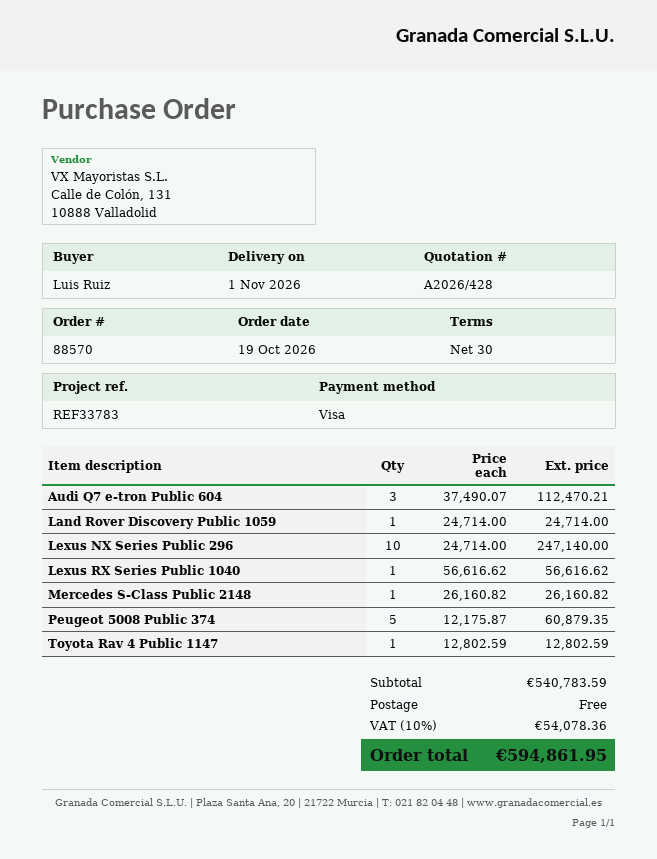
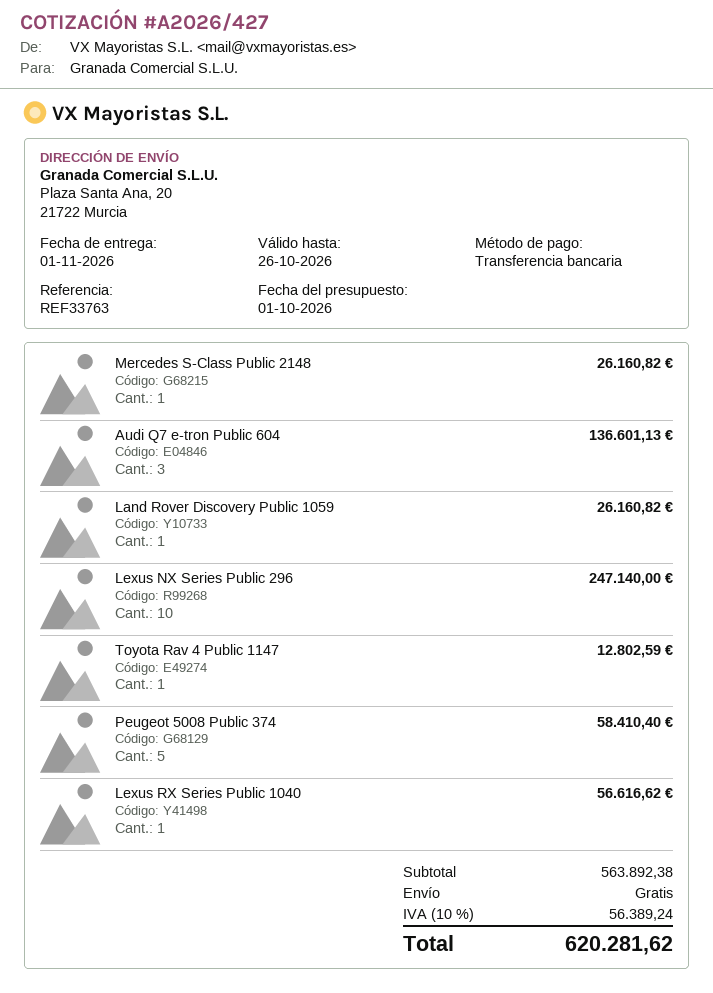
quote number: A2026/428 -> A2026/427
reference: REF33783 -> REF33763
payment method: Visa -> bank transfer
Audi Q7 e-tron Public 604: 3 for 112470.21 -> 3 for 136601.13
Land Rover Discovery Public 1059: 1 for 24714.00 -> 1 for 26160.82
Peugeot 5008 Public 374: 5 for 60879.35 -> 5 for 58410.40
subtotal: 540783.59 -> 563892.38
tax: 10% = 54078.36 -> 10% = 56389.24
total: 594861.95 -> 620281.62

